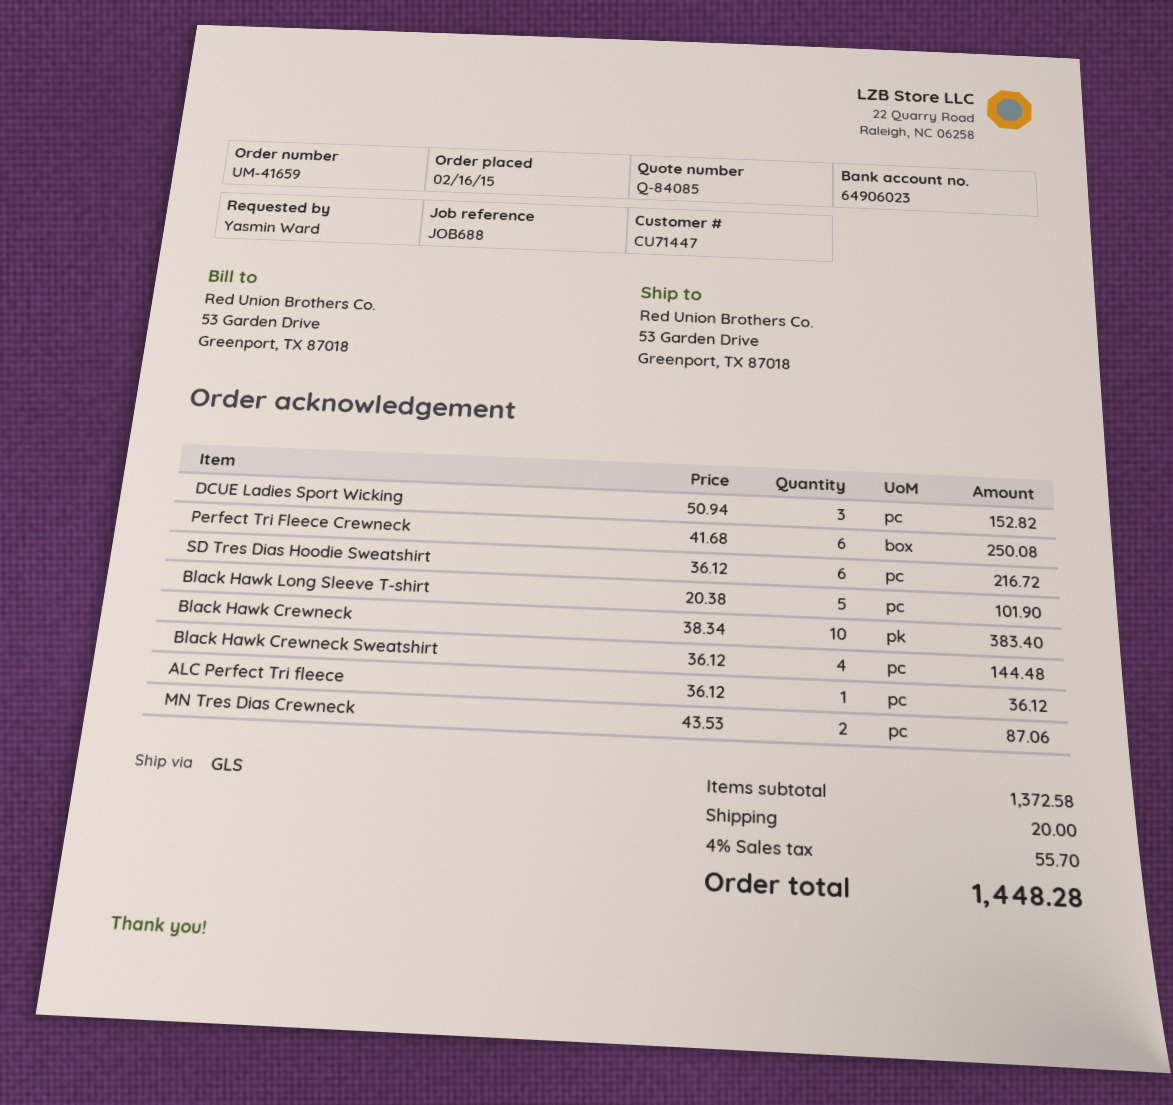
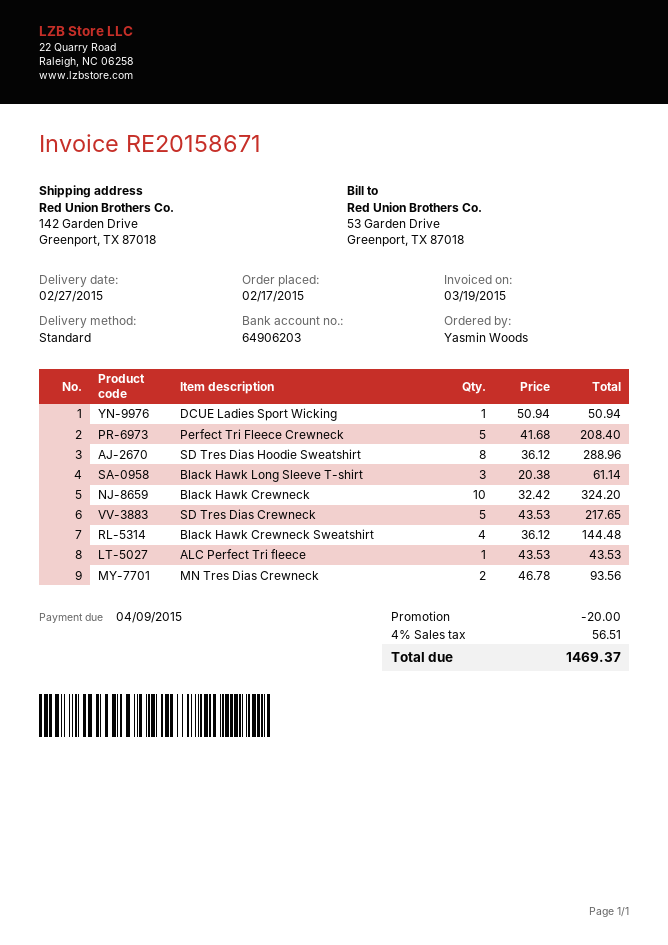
order date: 2015-02-16 -> 2015-02-17
ordered by: Yasmin Ward -> Yasmin Woods
bank account: 64906023 -> 64906203
shipping method: GLS -> standard
ship to: 53 Garden Drive, Greenport, TX 87018 -> 142 Garden Drive, Greenport, TX 87018
DCUE Ladies Sport Wicking: 3 x 50.94 = 152.82 -> 1 x 50.94 = 50.94
Perfect Tri Fleece Crewneck: 6 x 41.68 = 250.08 -> 5 x 41.68 = 208.40
SD Tres Dias Hoodie Sweatshirt: 6 x 36.12 = 216.72 -> 8 x 36.12 = 288.96
Black Hawk Long Sleeve T-shirt: 5 x 20.38 = 101.90 -> 3 x 20.38 = 61.14
Black Hawk Crewneck: 10 x 38.34 = 383.40 -> 10 x 32.42 = 324.20
ALC Perfect Tri fleece: 1 x 36.12 = 36.12 -> 1 x 43.53 = 43.53
MN Tres Dias Crewneck: 2 x 43.53 = 87.06 -> 2 x 46.78 = 93.56
SD Tres Dias Crewneck: none -> 5 x 43.53 = 217.65
discount: none -> 20.00
shipping: 20.00 -> none
tax: 4% = 55.70 -> 4% = 56.51
total: 1448.28 -> 1469.37

